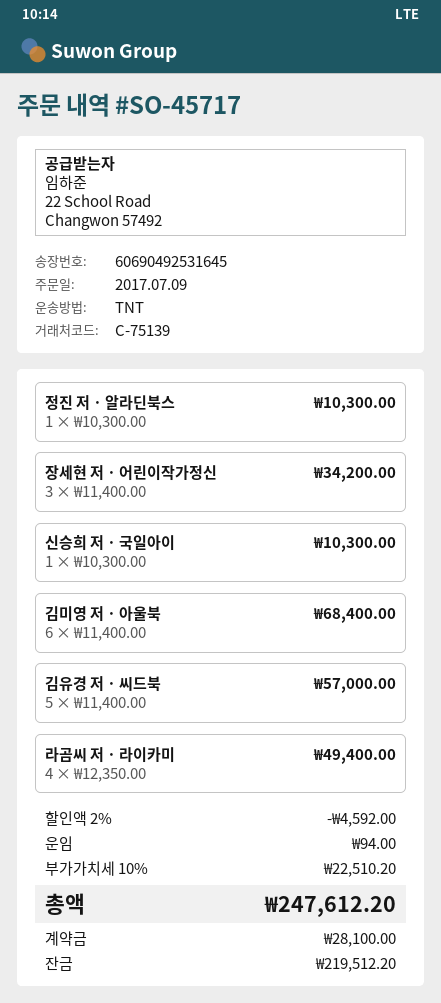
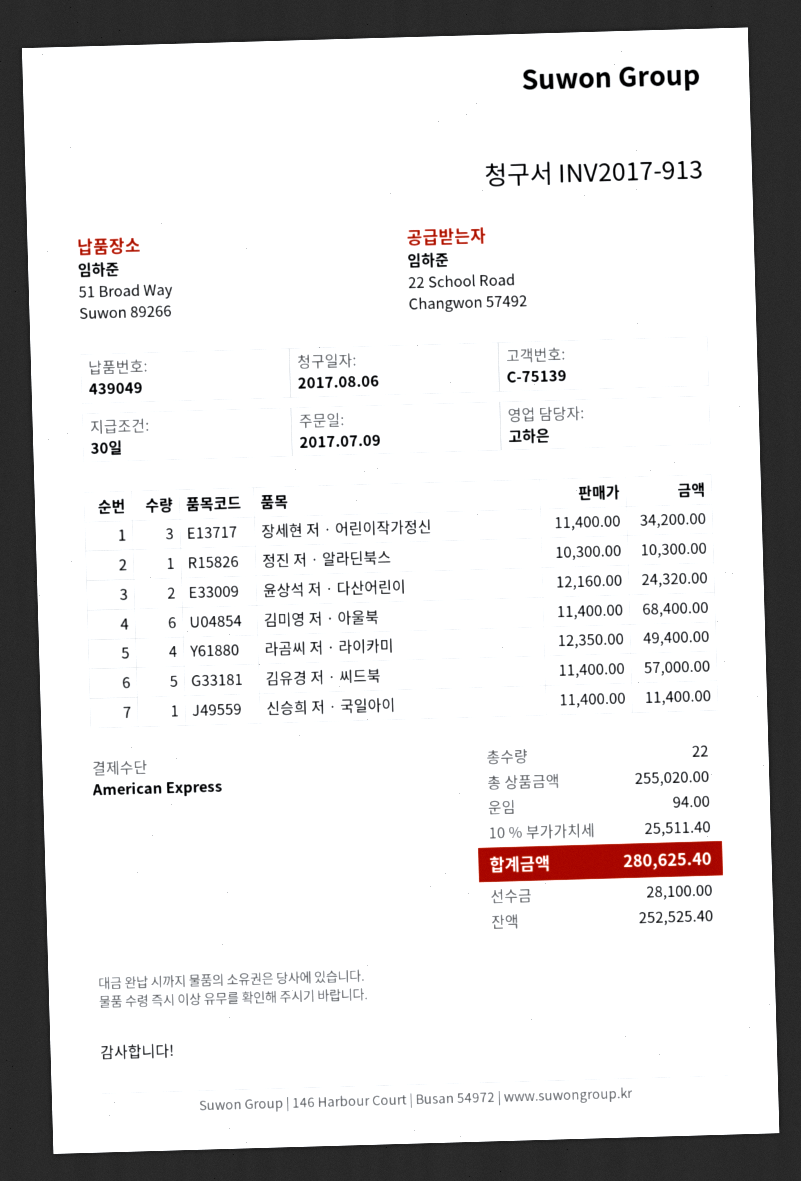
신승희 저 · 국일아이: 1 x 10300.00 = 10300.00 -> 1 x 11400.00 = 11400.00
윤상석 저 · 다산어린이: none -> 2 x 12160.00 = 24320.00
discount: 2% = 4592.00 -> none
tax: 10% = 22510.20 -> 10% = 25511.40
total: 247612.20 -> 280625.40
balance: 219512.20 -> 252525.40

